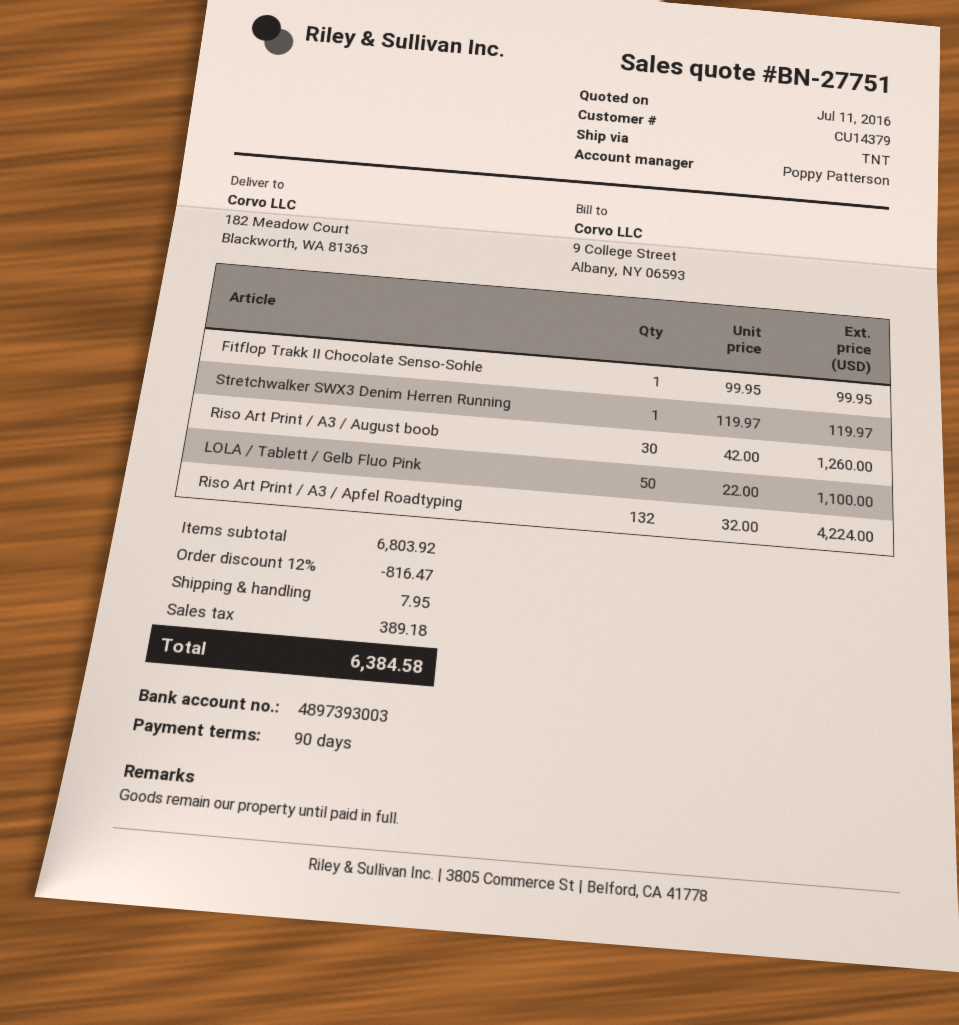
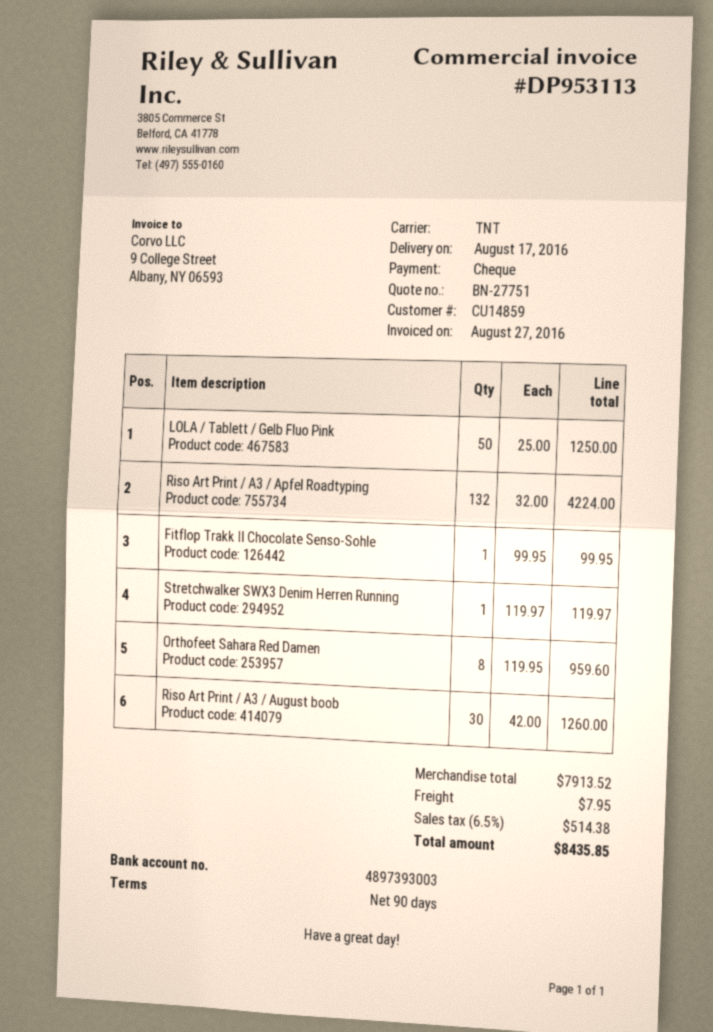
customer number: CU14379 -> CU14859
LOLA / Tablett / Gelb Fluo Pink: 50 x 22.00 = 1100.00 -> 50 x 25.00 = 1250.00
Orthofeet Sahara Red Damen: none -> 8 x 119.95 = 959.60
subtotal: 6803.92 -> 7913.52
discount: 12% = 816.47 -> none
tax: 389.18 -> 514.38
total: 6384.58 -> 8435.85

